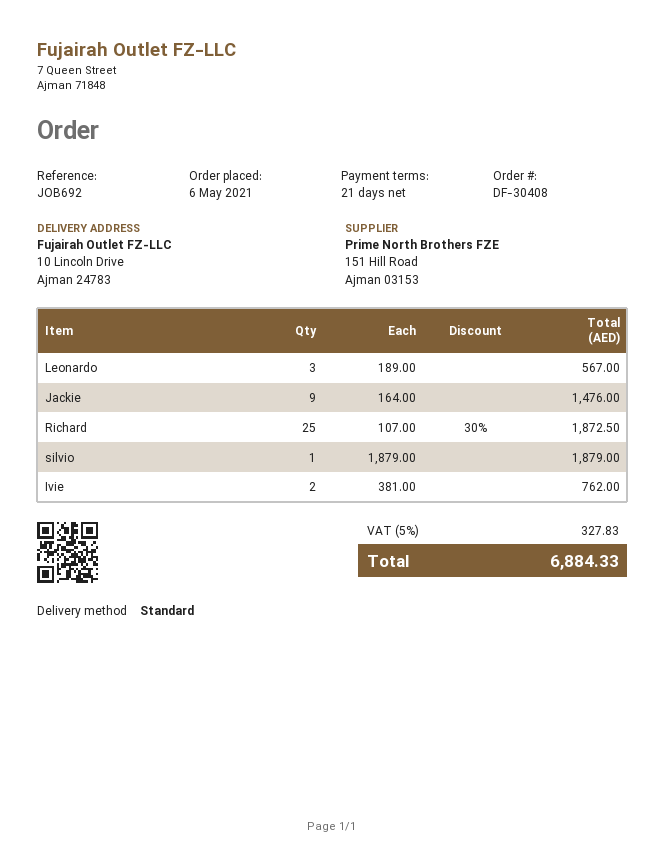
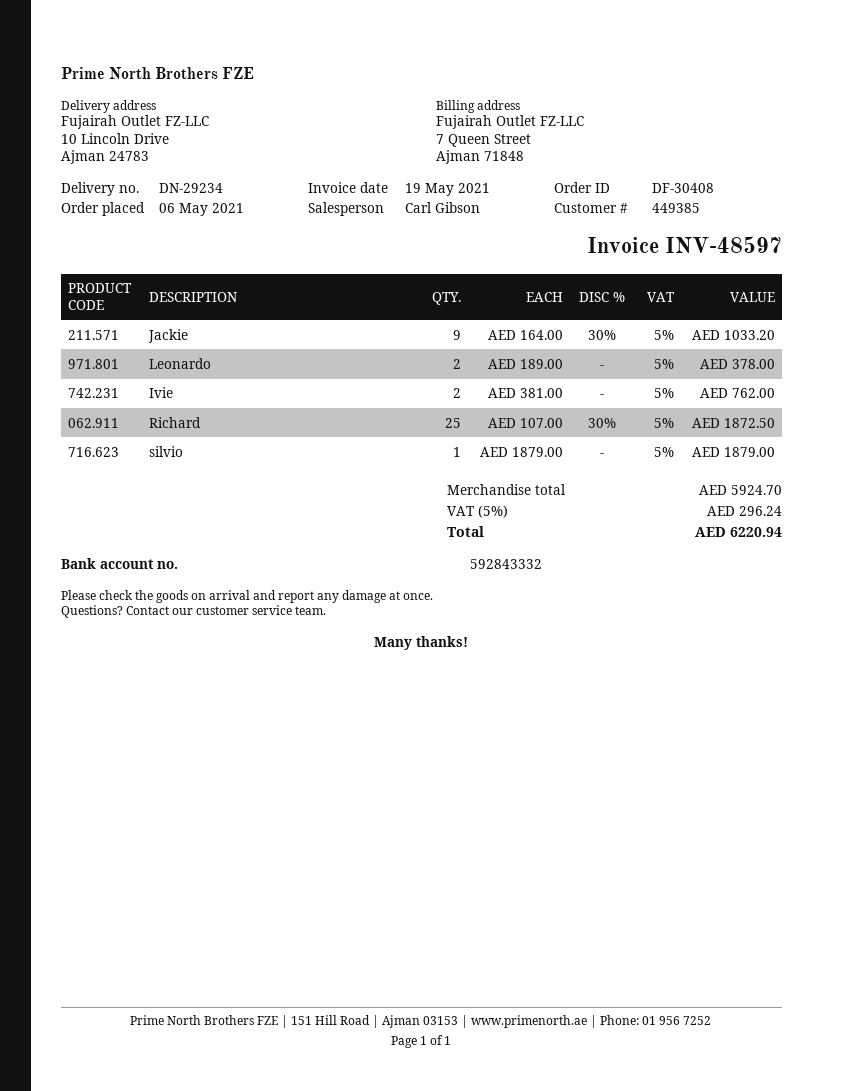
Leonardo: 3 x 189.00 = 567.00 -> 2 x 189.00 = 378.00
Jackie: 9 x 164.00 = 1476.00 -> 9 x 164.00 - 30% = 1033.20
tax: 5% = 327.83 -> 5% = 296.24
total: 6884.33 -> 6220.94

